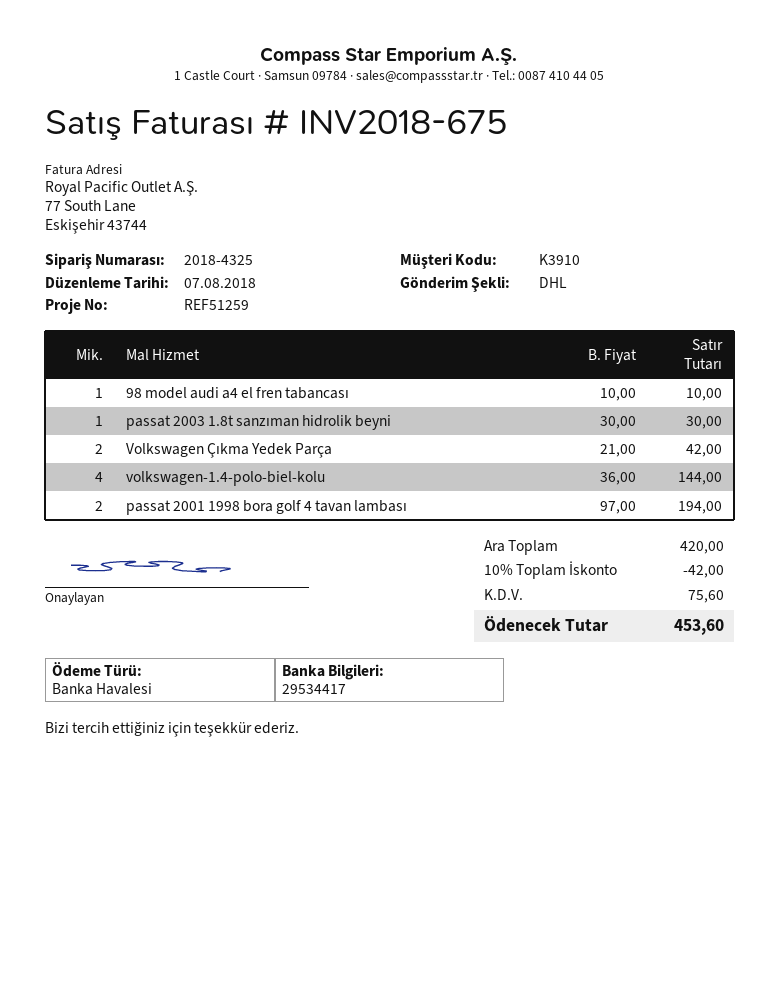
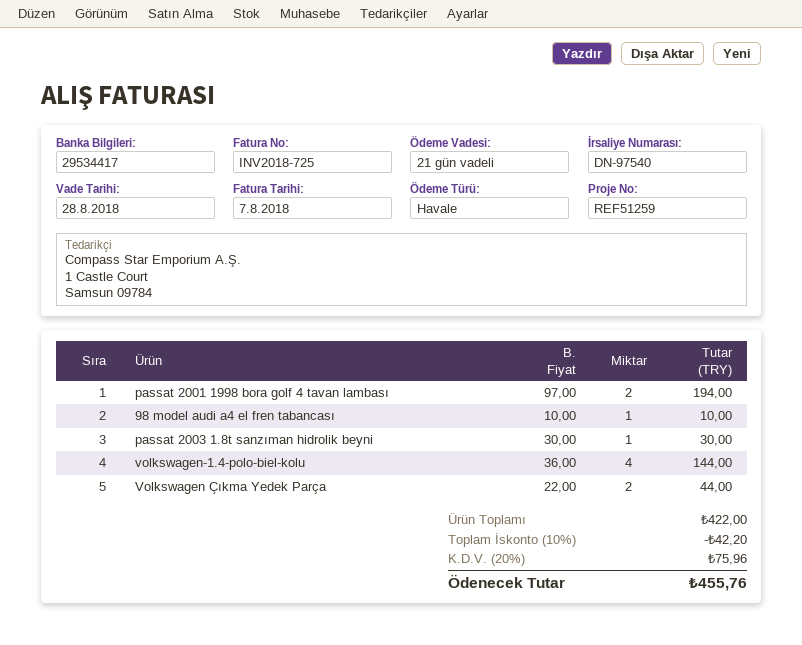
invoice number: INV2018-675 -> INV2018-725
Volkswagen Çıkma Yedek Parça: 2 x 21.00 = 42.00 -> 2 x 22.00 = 44.00
subtotal: 420.00 -> 422.00
discount: 10% = 42.00 -> 10% = 42.20
tax: 75.60 -> 75.96
total: 453.60 -> 455.76

